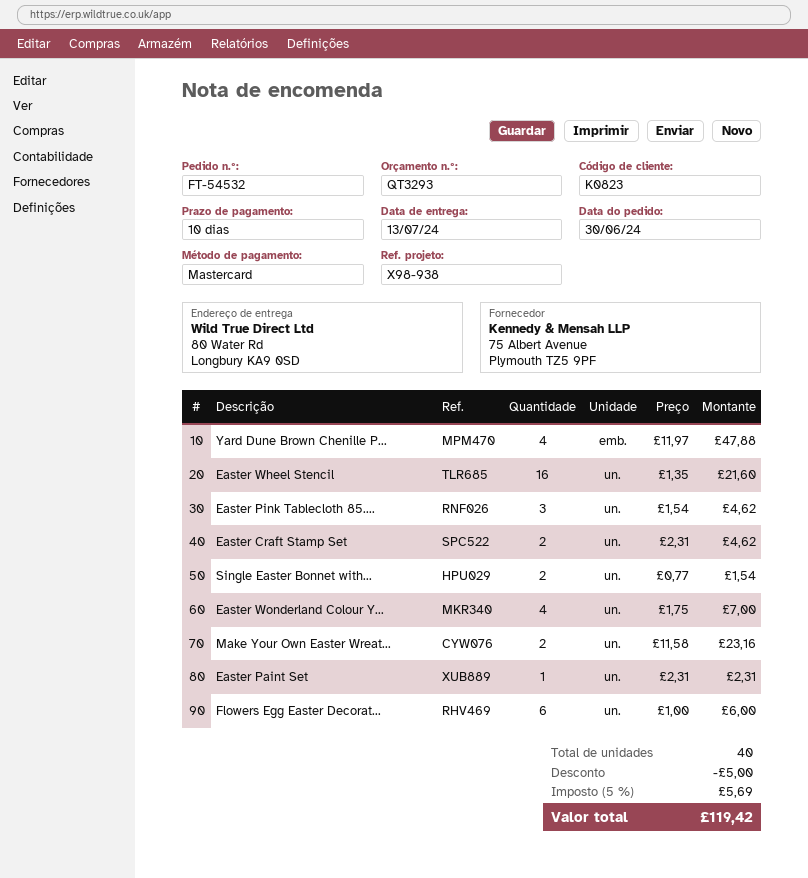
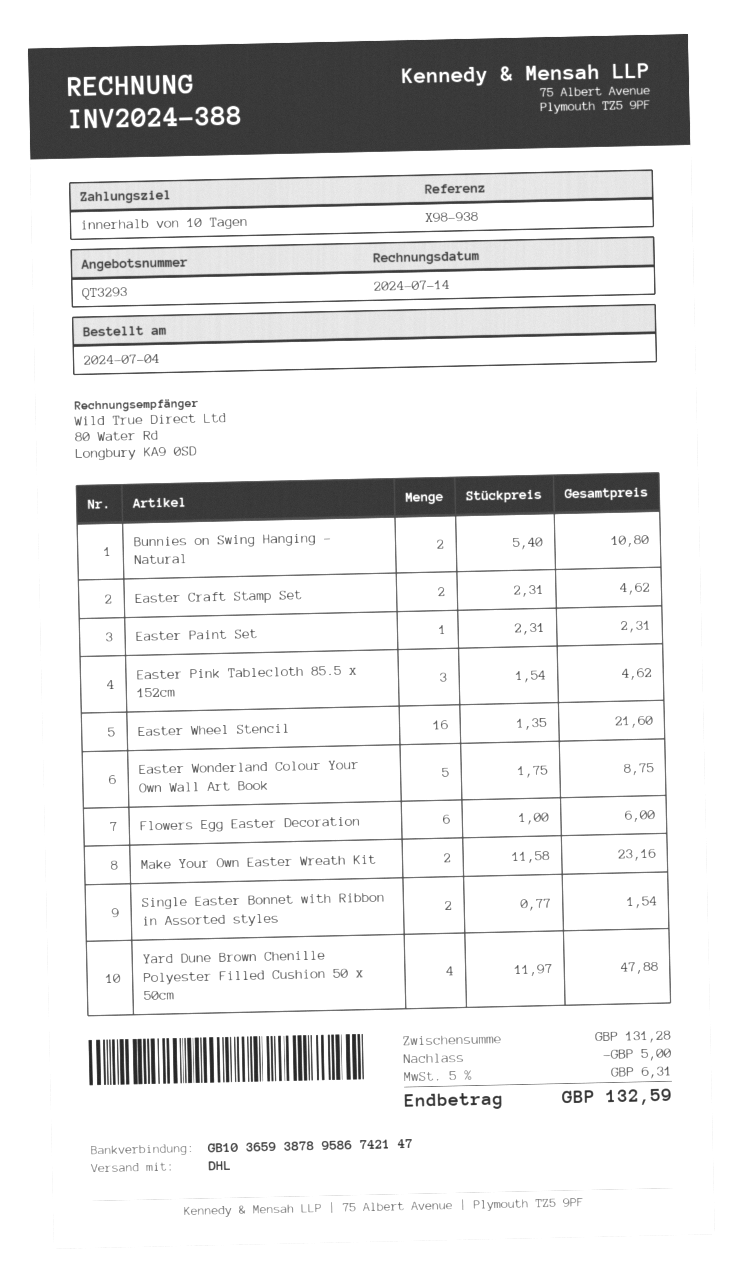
order date: 2024-06-30 -> 2024-07-04
Easter Wonderland Colour Y...: 4 x 1.75 = 7.00 -> 5 x 1.75 = 8.75
Bunnies on Swing Hanging - Natural: none -> 2 x 5.40 = 10.80
tax: 5% = 5.69 -> 5% = 6.31
total: 119.42 -> 132.59

